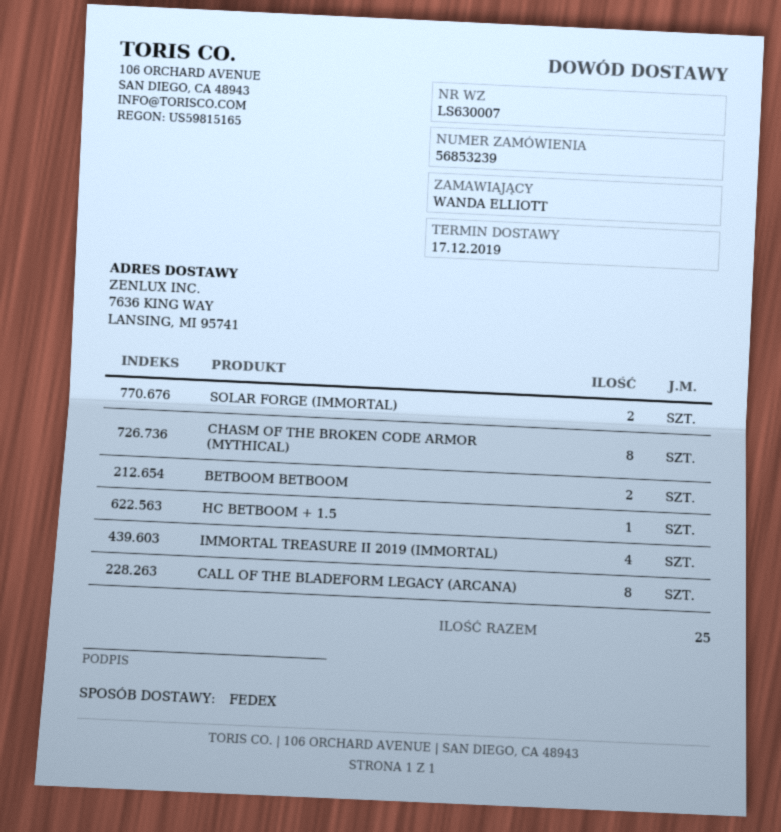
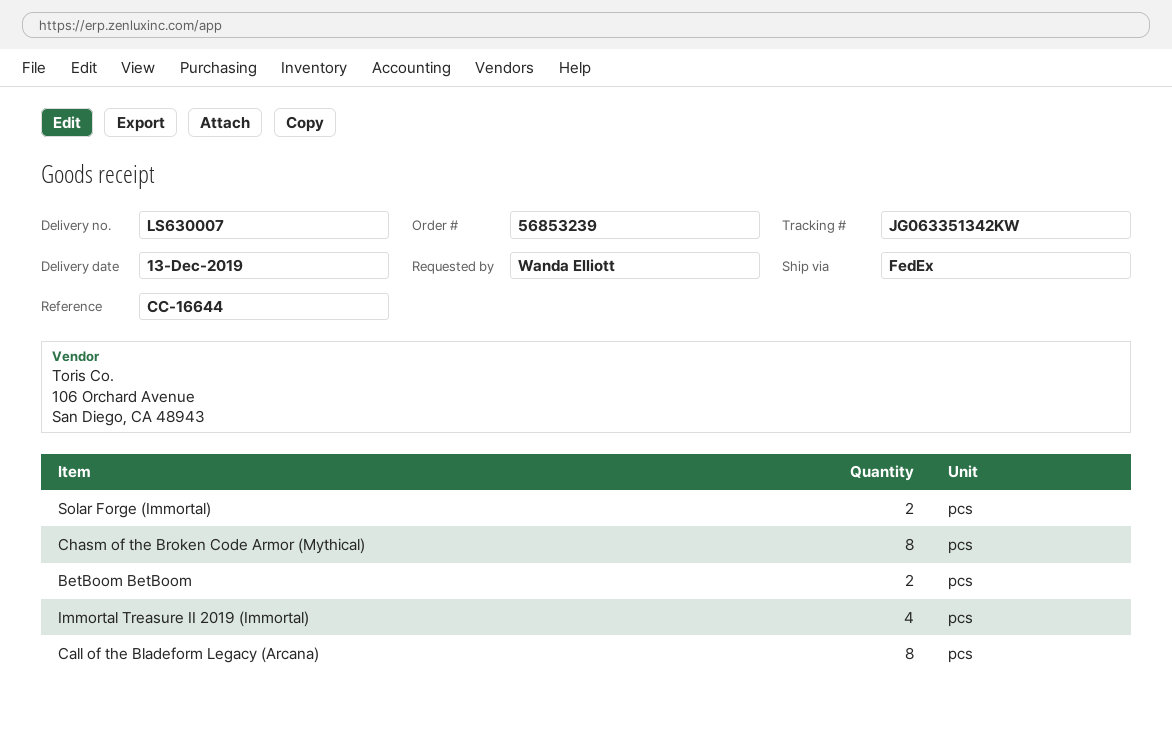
delivery date: 2019-12-17 -> 2019-12-13
HC BETBOOM + 1.5: 1 -> none

